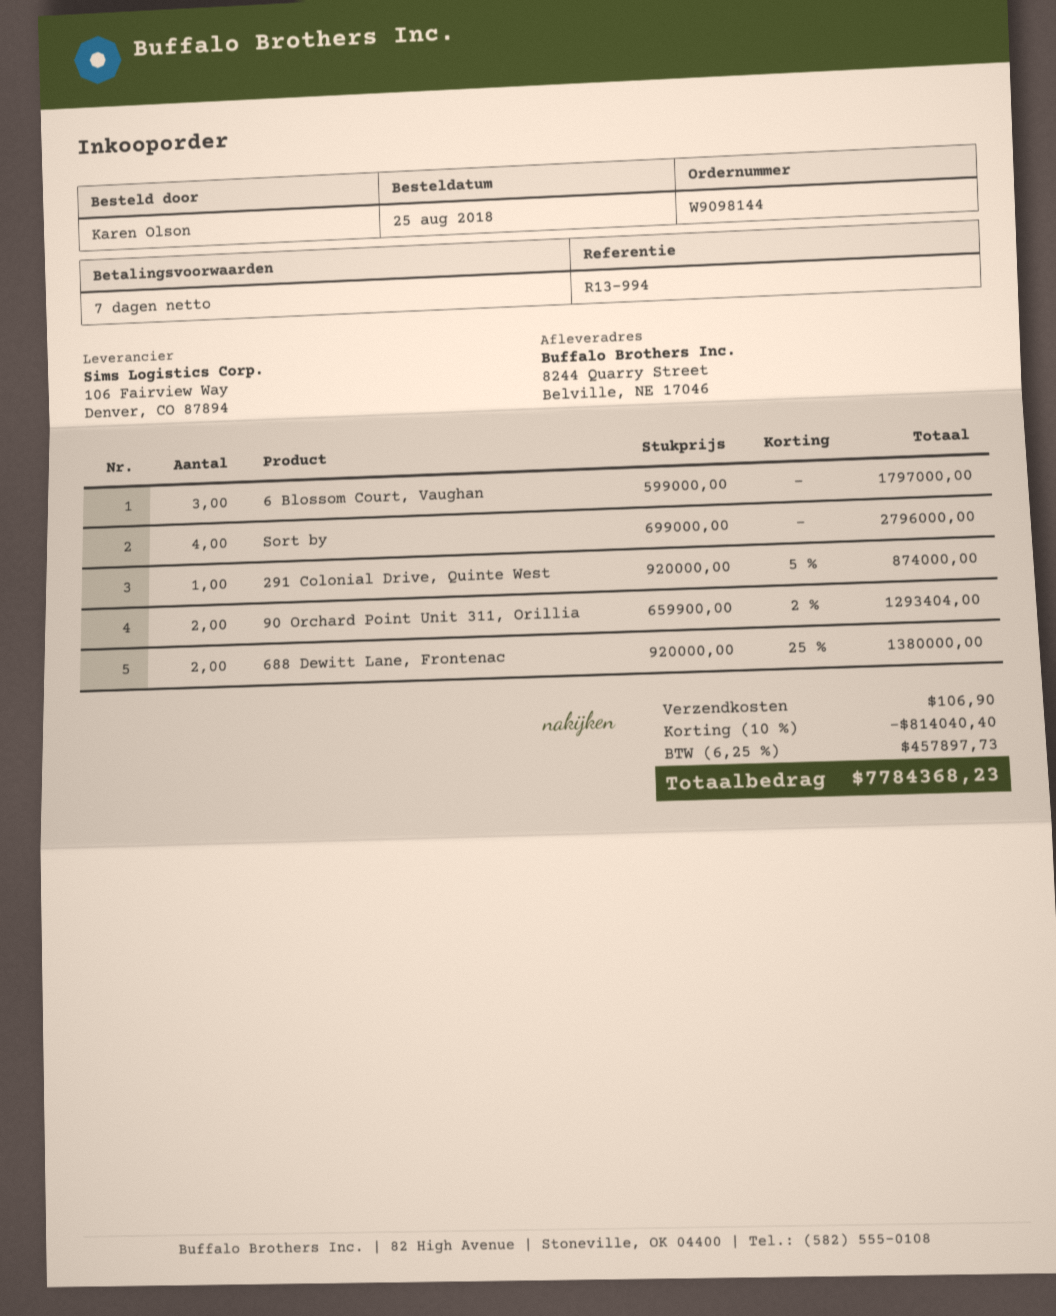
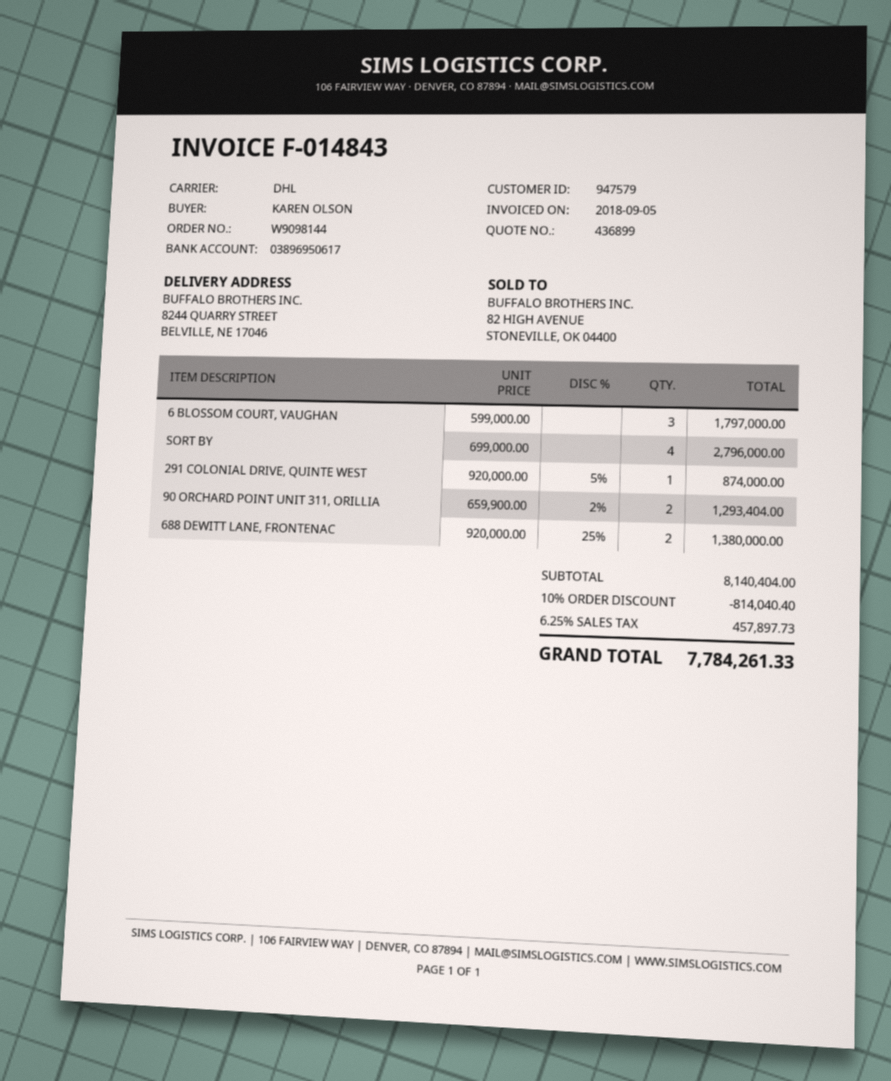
shipping: 106.90 -> none
total: 7784368.23 -> 7784261.33

